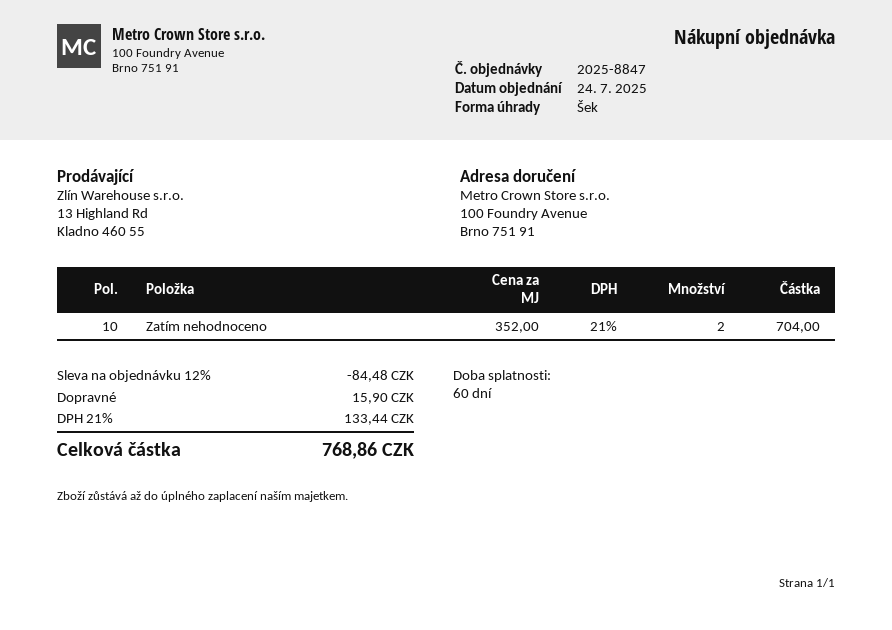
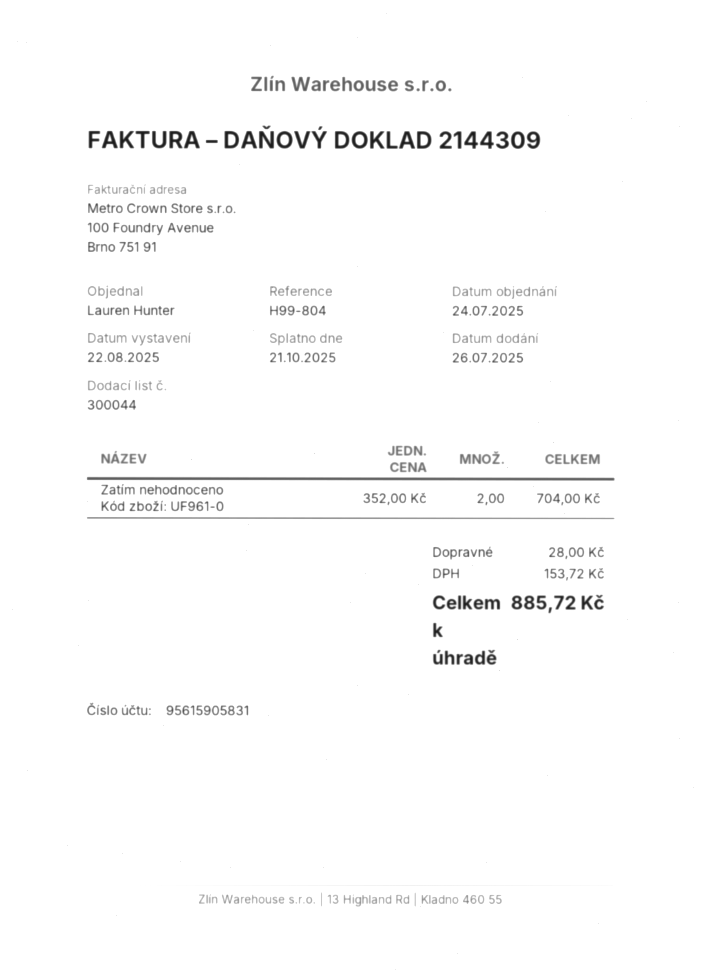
discount: 12% = 84.48 -> none
shipping: 15.90 -> 28.00
tax: 133.44 -> 153.72
total: 768.86 -> 885.72

